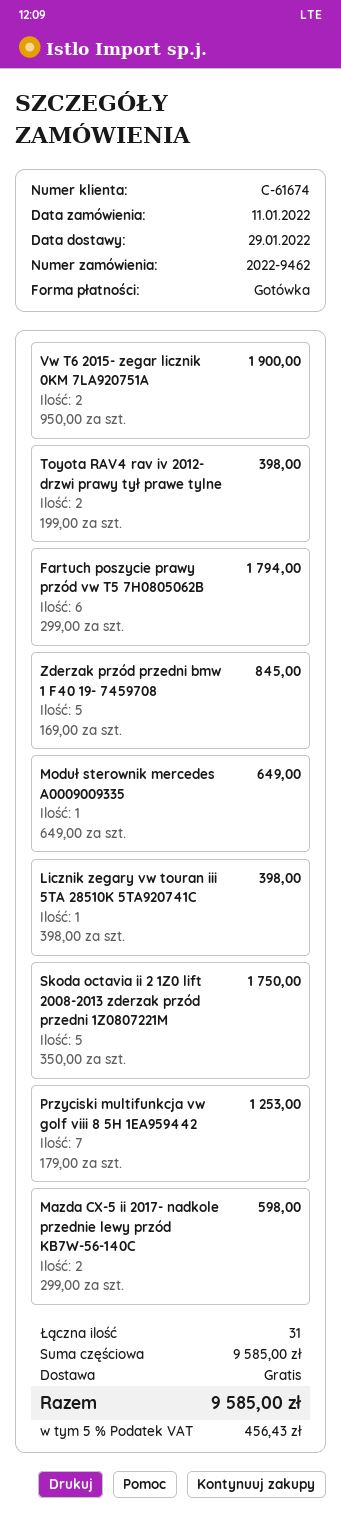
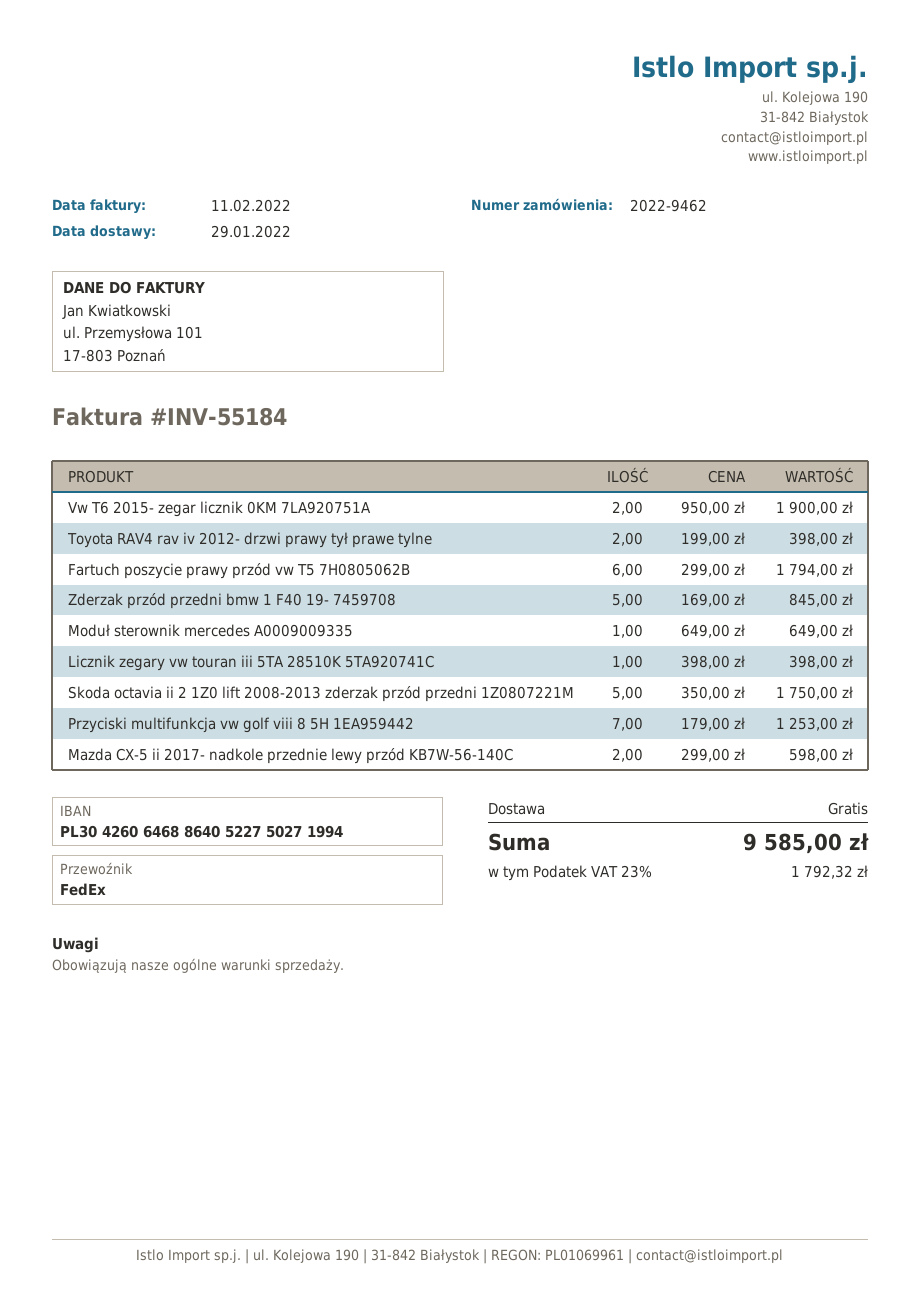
tax: 5% = 456.43 -> 23% = 1792.32

